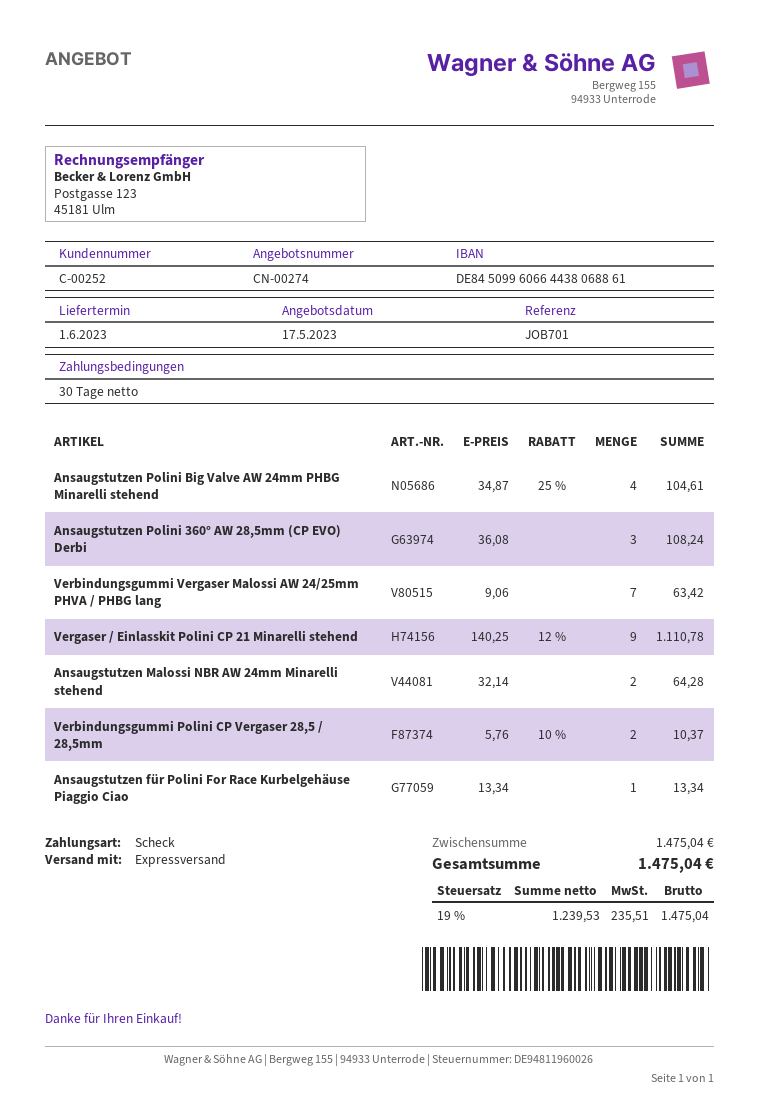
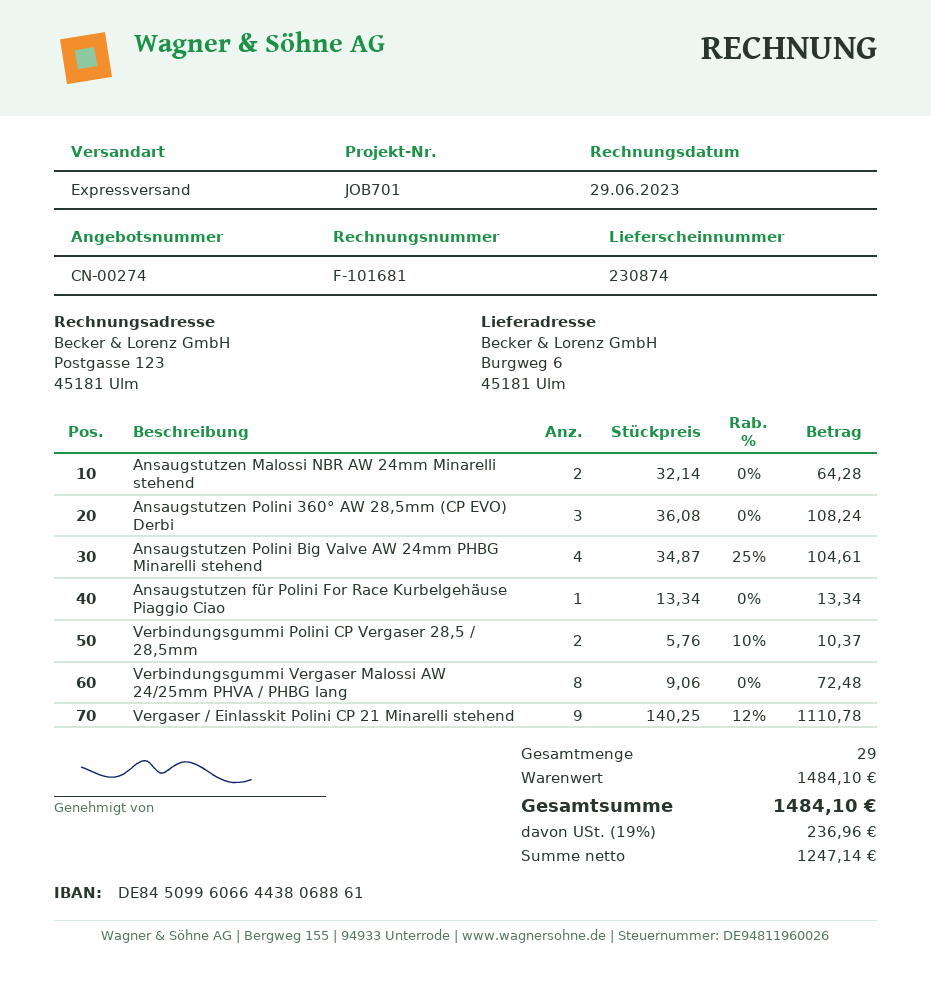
Verbindungsgummi Vergaser Malossi AW 24/25mm PHVA / PHBG lang: 7 x 9.06 = 63.42 -> 8 x 9.06 = 72.48
subtotal: 1475.04 -> 1484.10
net: 1239.53 -> 1247.14
tax: 19% = 235.51 -> 19% = 236.96
total: 1475.04 -> 1484.10

